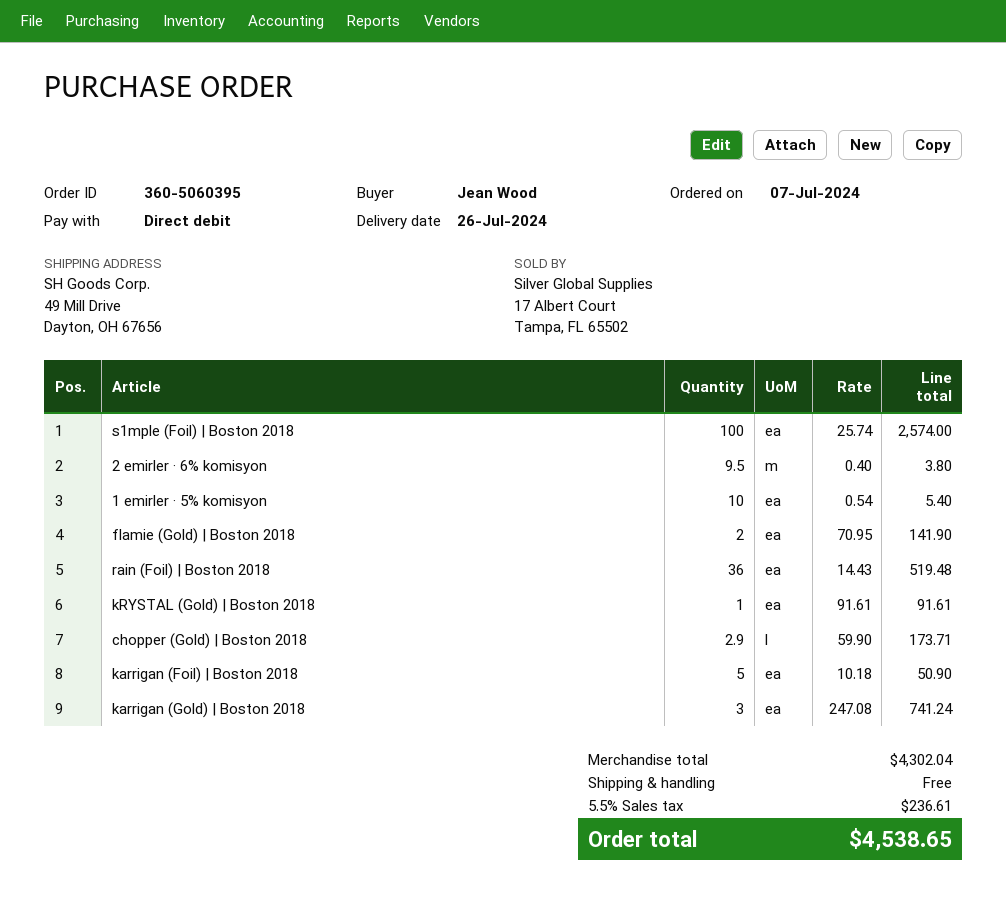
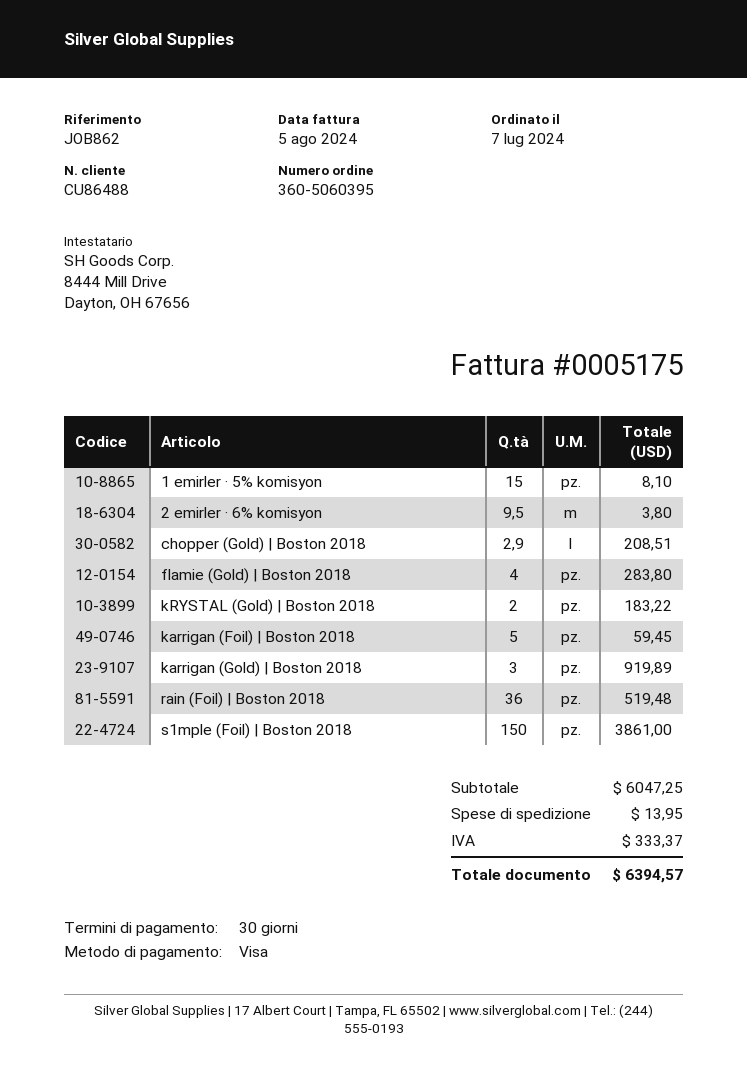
payment method: direct debit -> Visa
s1mple (Foil) | Boston 2018: 100 for 2574.00 -> 150 for 3861.00
1 emirler · 5% komisyon: 10 for 5.40 -> 15 for 8.10
flamie (Gold) | Boston 2018: 2 for 141.90 -> 4 for 283.80
kRYSTAL (Gold) | Boston 2018: 1 for 91.61 -> 2 for 183.22
chopper (Gold) | Boston 2018: 2.9 for 173.71 -> 2.9 for 208.51
karrigan (Foil) | Boston 2018: 5 for 50.90 -> 5 for 59.45
karrigan (Gold) | Boston 2018: 3 for 741.24 -> 3 for 919.89
subtotal: 4302.04 -> 6047.25
shipping: 0.00 -> 13.95
tax: 236.61 -> 333.37
total: 4538.65 -> 6394.57

